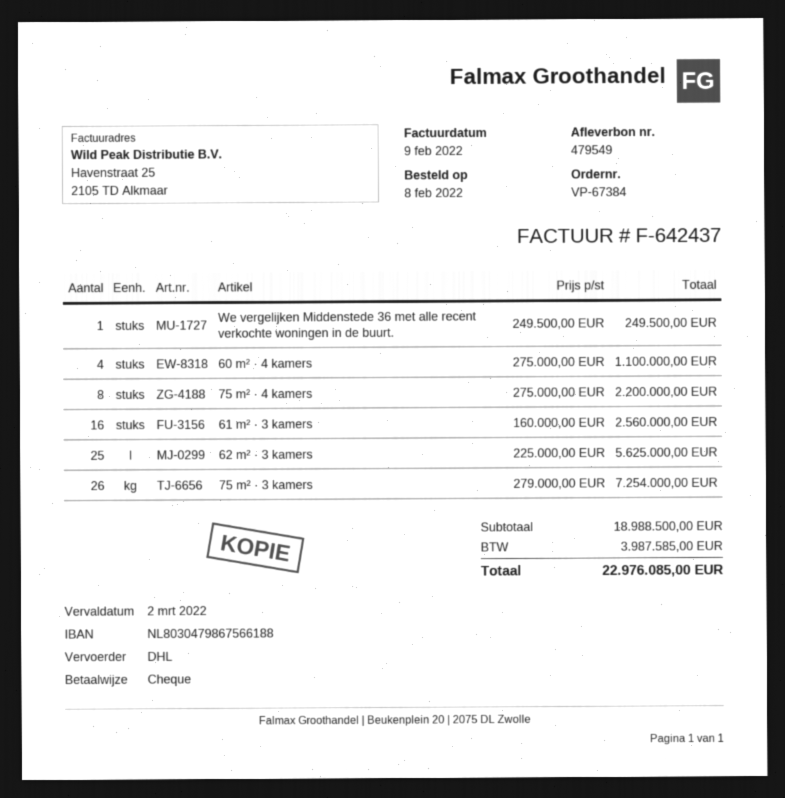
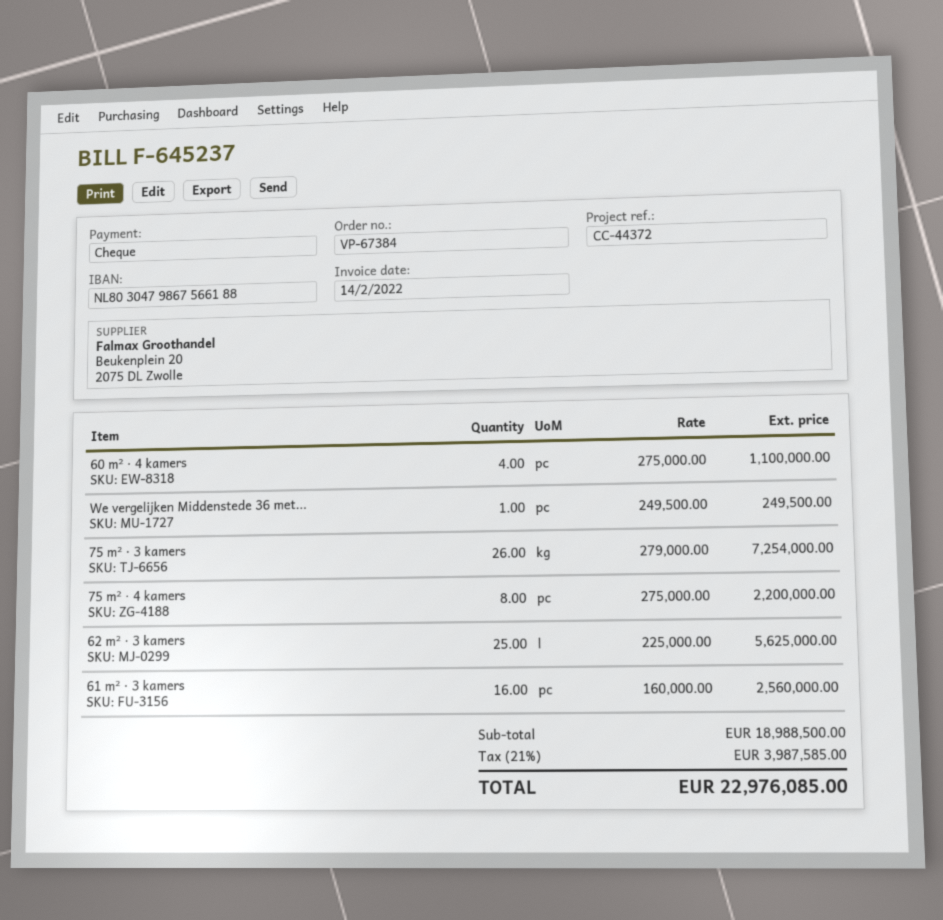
invoice number: F-642437 -> F-645237
invoice date: 2022-02-09 -> 2022-02-14

